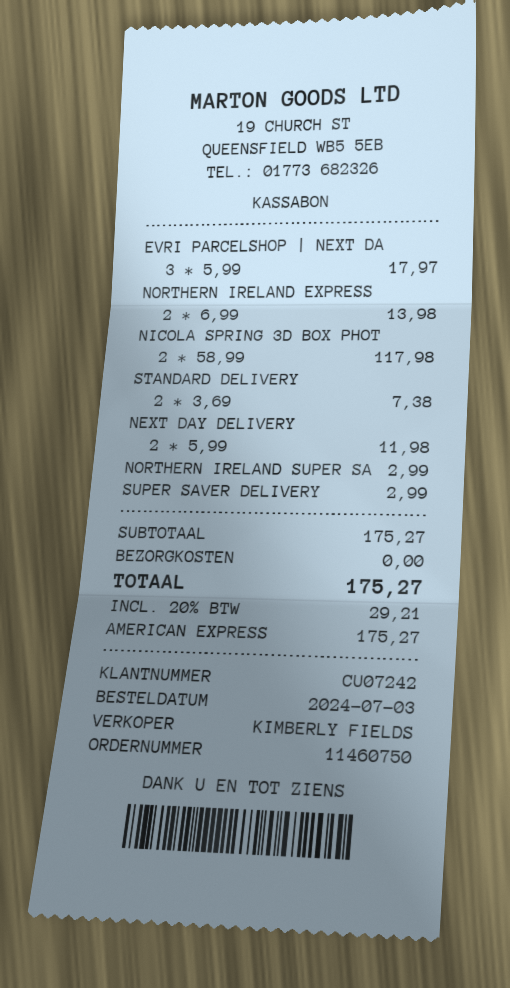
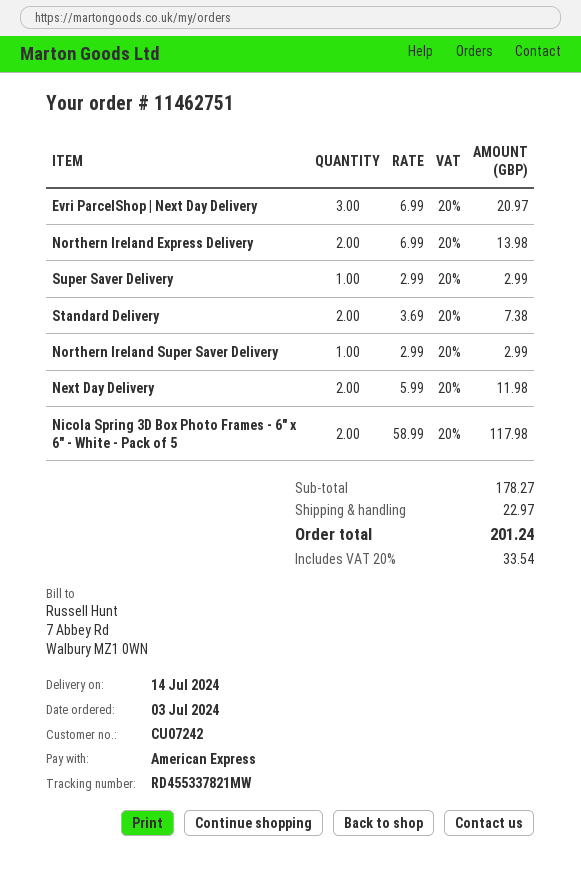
order number: 11460750 -> 11462751
EVRI PARCELSHOP | NEXT DA: 3 x 5.99 = 17.97 -> 3 x 6.99 = 20.97
subtotal: 175.27 -> 178.27
shipping: 0.00 -> 22.97
tax: 20% = 29.21 -> 20% = 33.54
total: 175.27 -> 201.24

